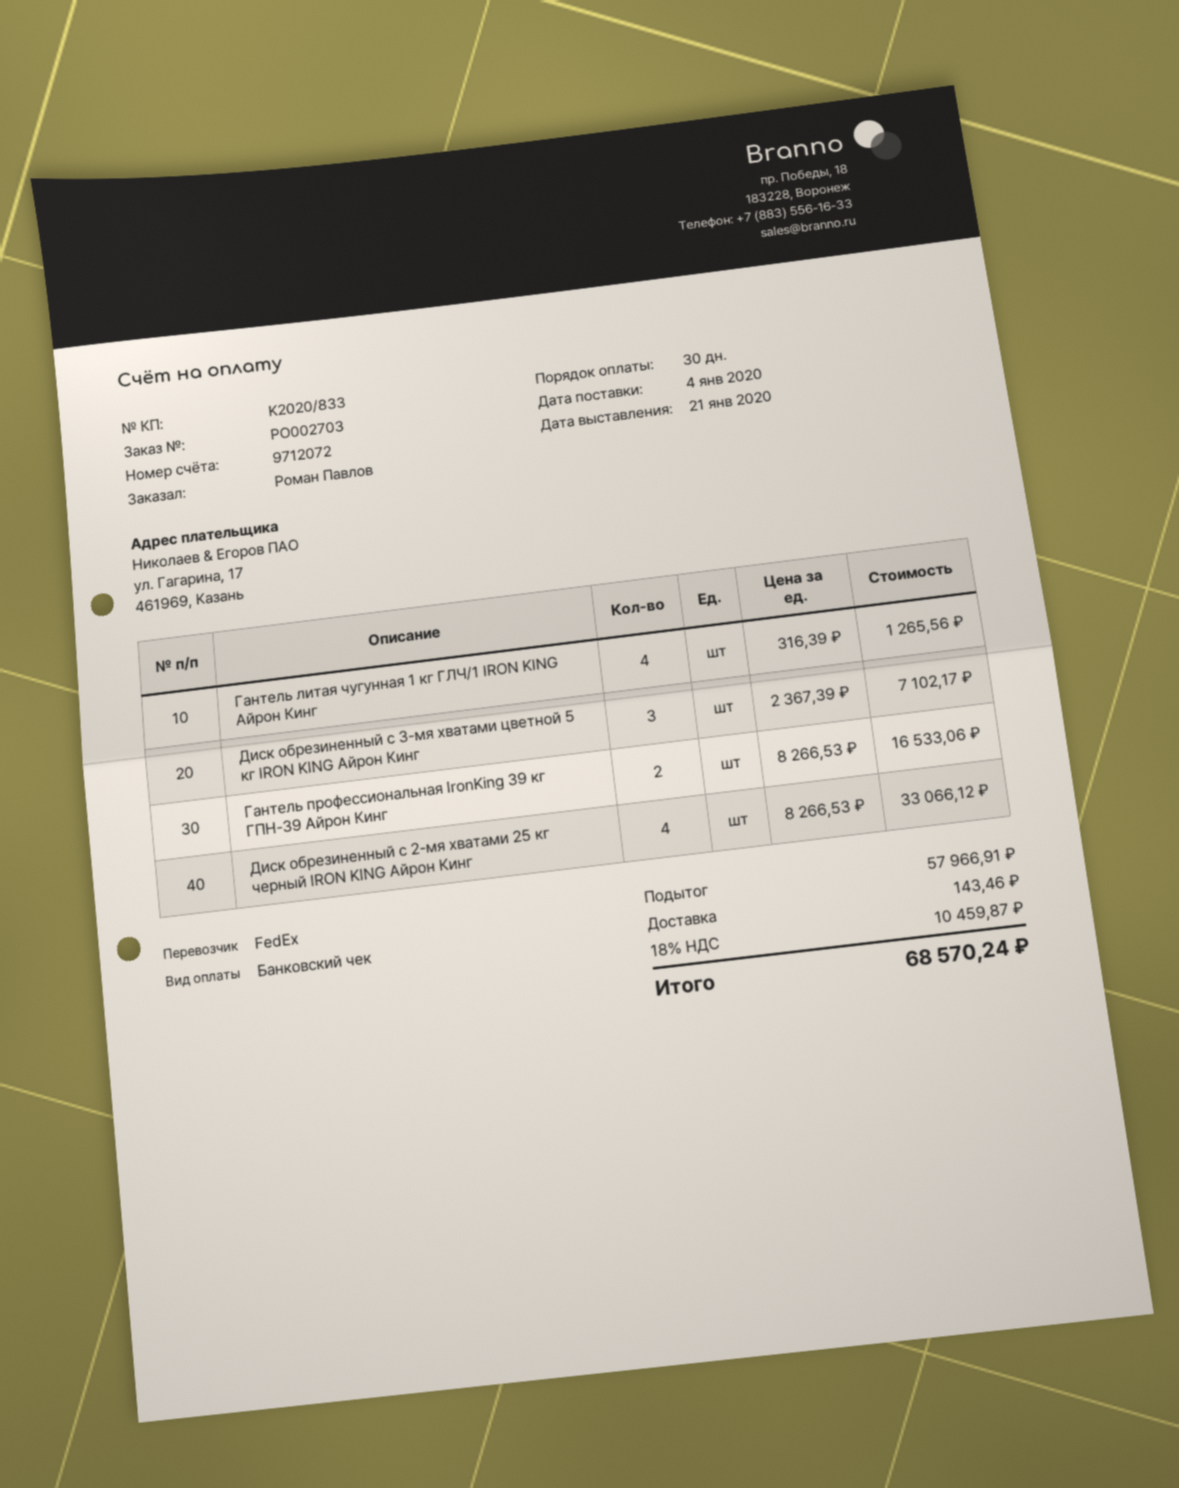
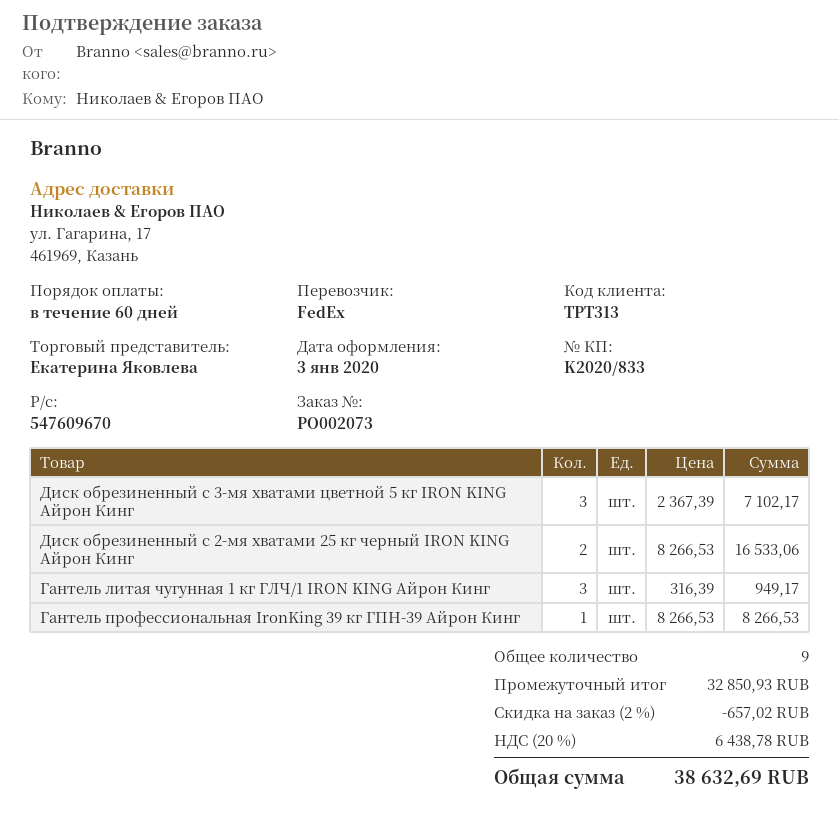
order number: PO002703 -> PO002073
payment terms: 30 days -> 60 days
Гантель литая чугунная 1 кг ГЛЧ/1 IRON KING Айрон Кинг: 4 x 316.39 = 1265.56 -> 3 x 316.39 = 949.17
Гантель профессиональная IronKing 39 кг ГПН-39 Айрон Кинг: 2 x 8266.53 = 16533.06 -> 1 x 8266.53 = 8266.53
Диск обрезиненный с 2-мя хватами 25 кг черный IRON KING Айрон Кинг: 4 x 8266.53 = 33066.12 -> 2 x 8266.53 = 16533.06
subtotal: 57966.91 -> 32850.93
discount: none -> 2% = 657.02
shipping: 143.46 -> none
tax: 18% = 10459.87 -> 20% = 6438.78
total: 68570.24 -> 38632.69

